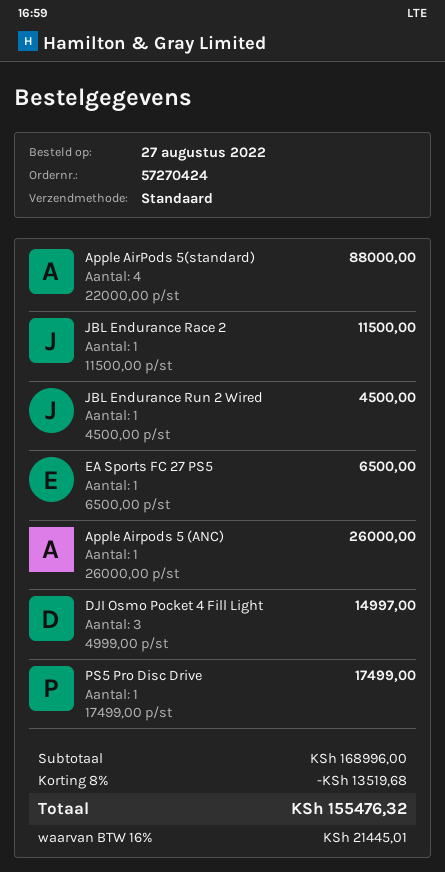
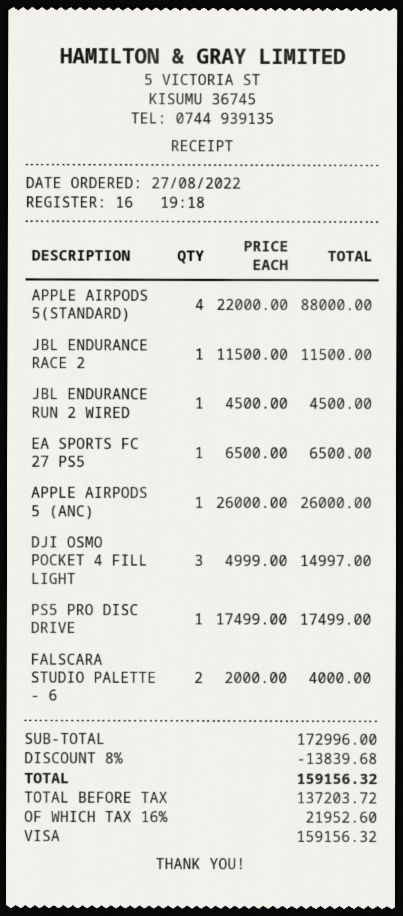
FALSCARA STUDIO PALETTE - 6: none -> 2 x 2000.00 = 4000.00
subtotal: 168996.00 -> 172996.00
discount: 8% = 13519.68 -> 8% = 13839.68
tax: 16% = 21445.01 -> 16% = 21952.60
total: 155476.32 -> 159156.32

